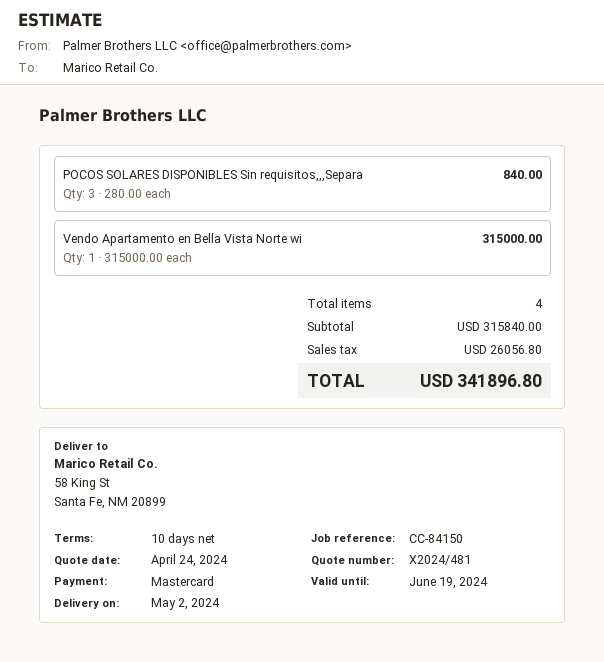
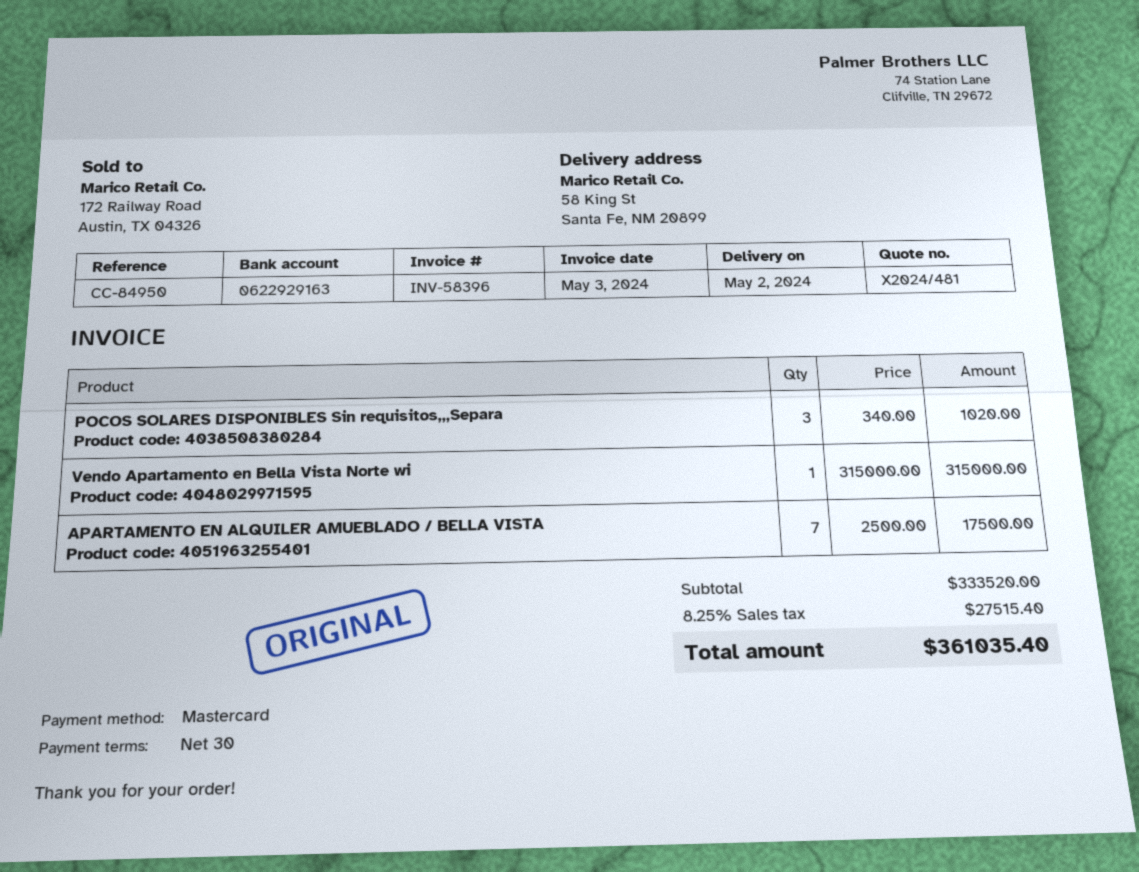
payment terms: 10 days -> 30 days
reference: CC-84150 -> CC-84950
POCOS SOLARES DISPONIBLES Sin requisitos,,,Separa: 3 x 280.00 = 840.00 -> 3 x 340.00 = 1020.00
APARTAMENTO EN ALQUILER AMUEBLADO / BELLA VISTA: none -> 7 x 2500.00 = 17500.00
subtotal: 315840.00 -> 333520.00
tax: 26056.80 -> 27515.40
total: 341896.80 -> 361035.40

